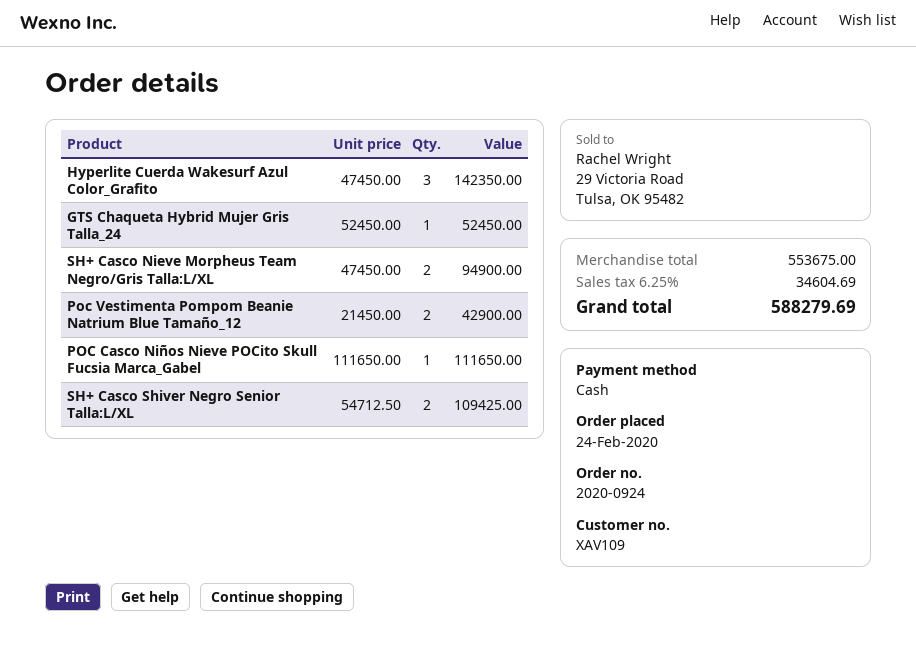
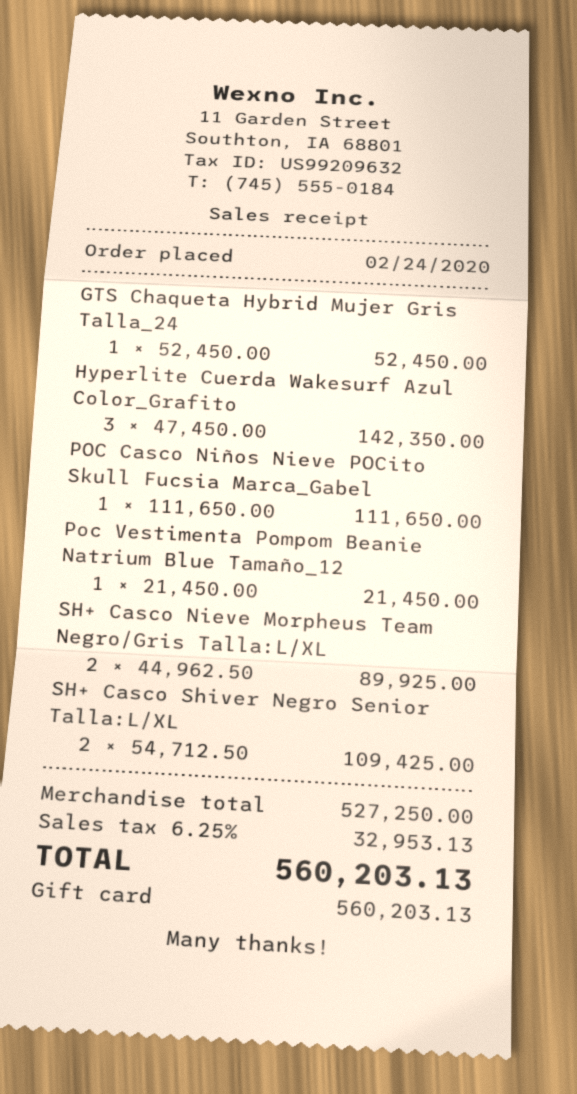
payment method: cash -> gift card
SH+ Casco Nieve Morpheus Team Negro/Gris Talla:L/XL: 2 x 47450.00 = 94900.00 -> 2 x 44962.50 = 89925.00
Poc Vestimenta Pompom Beanie Natrium Blue Tamaño_12: 2 x 21450.00 = 42900.00 -> 1 x 21450.00 = 21450.00
subtotal: 553675.00 -> 527250.00
tax: 6.25% = 34604.69 -> 6.25% = 32953.13
total: 588279.69 -> 560203.13

